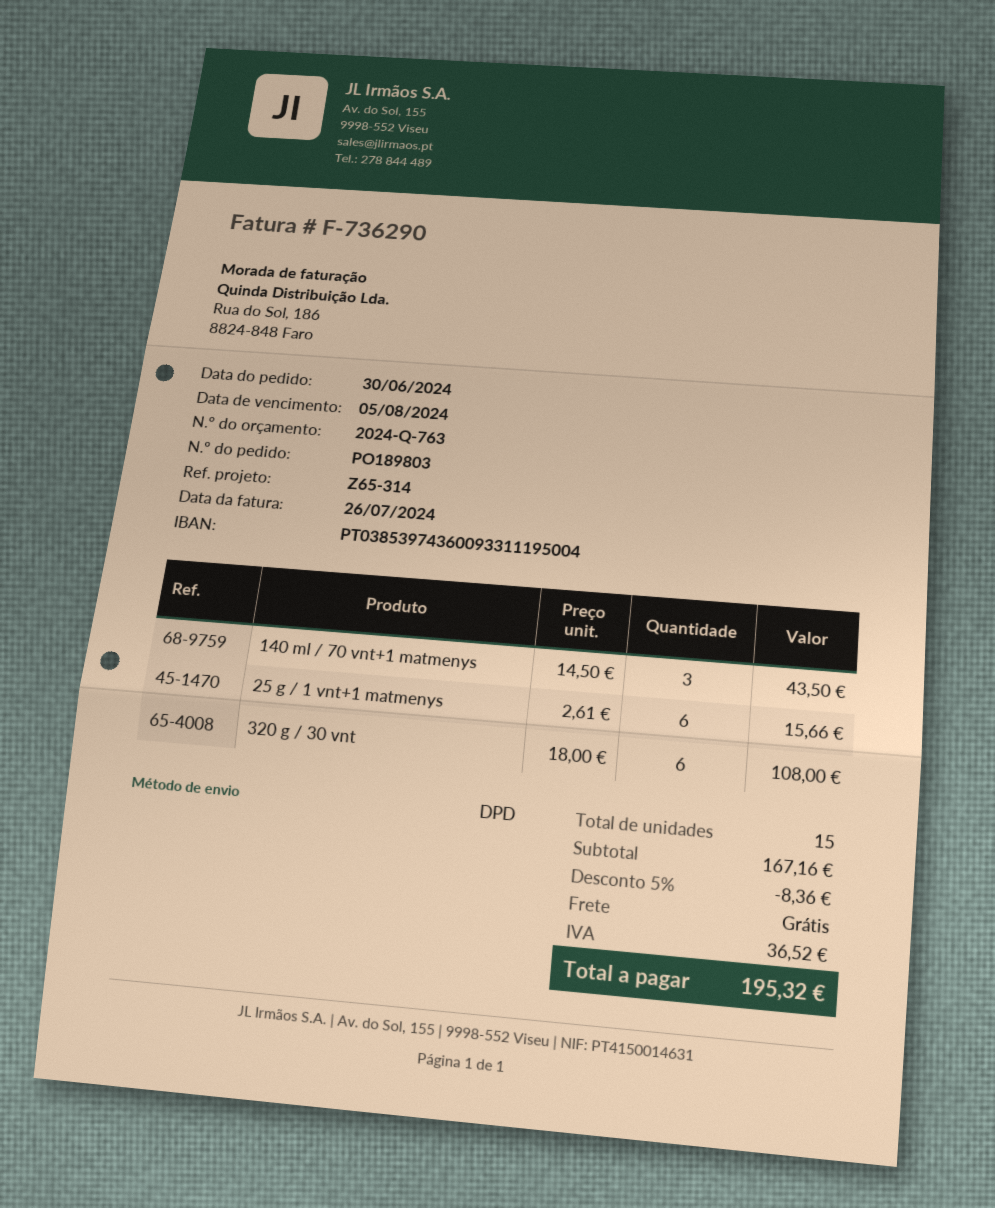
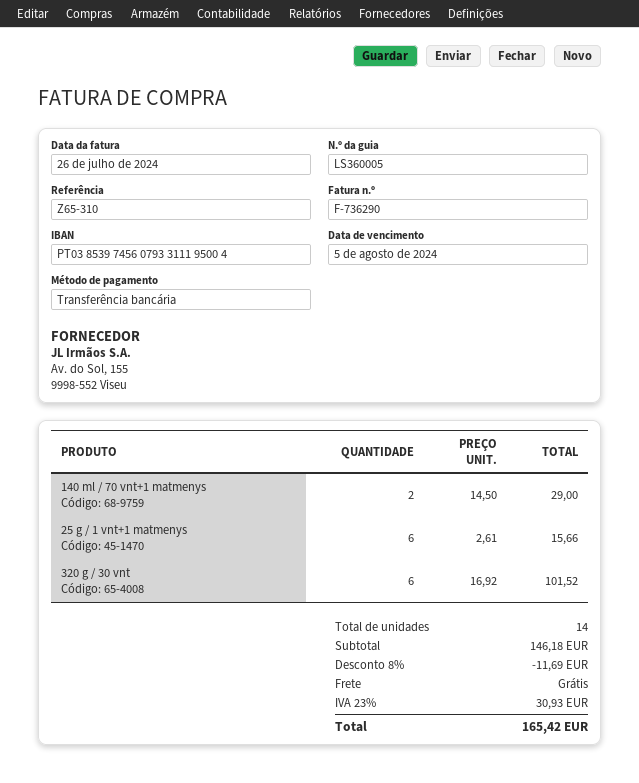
reference: Z65-314 -> Z65-310
bank account: PT03853974360093311195004 -> PT03853974560793311195004
140 ml / 70 vnt+1 matmenys: 3 x 14.50 = 43.50 -> 2 x 14.50 = 29.00
320 g / 30 vnt: 6 x 18.00 = 108.00 -> 6 x 16.92 = 101.52
total quantity: 15 -> 14
subtotal: 167.16 -> 146.18
discount: 5% = 8.36 -> 8% = 11.69
tax: 36.52 -> 30.93
total: 195.32 -> 165.42

